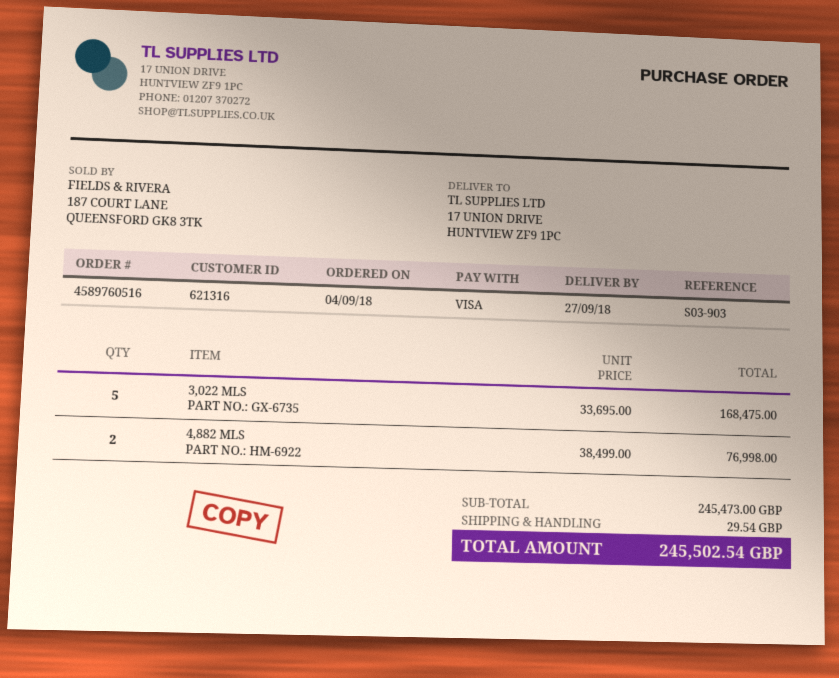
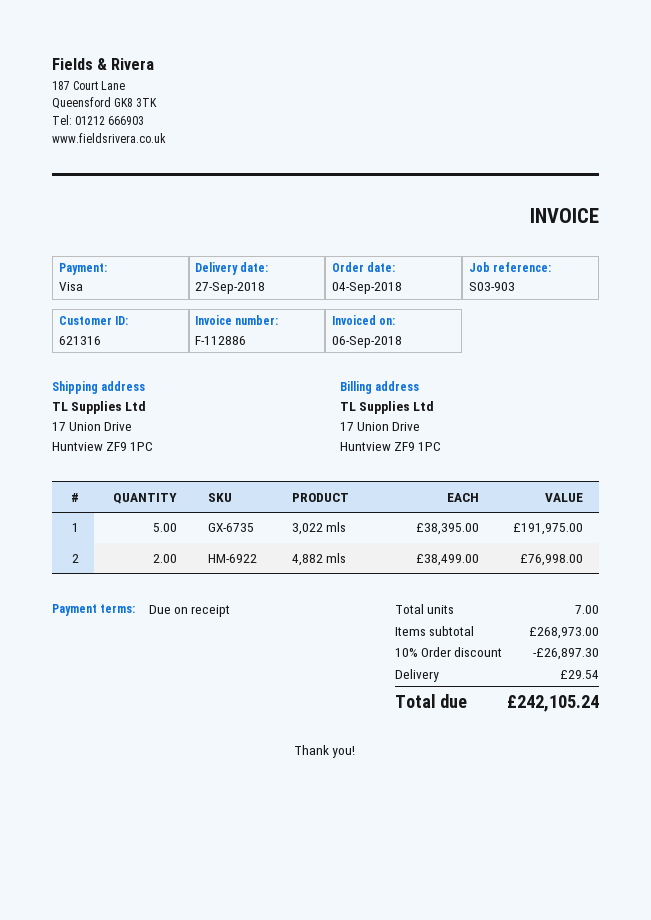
3,022 MLS: 5 x 33695.00 = 168475.00 -> 5 x 38395.00 = 191975.00
subtotal: 245473.00 -> 268973.00
discount: none -> 10% = 26897.30
total: 245502.54 -> 242105.24

